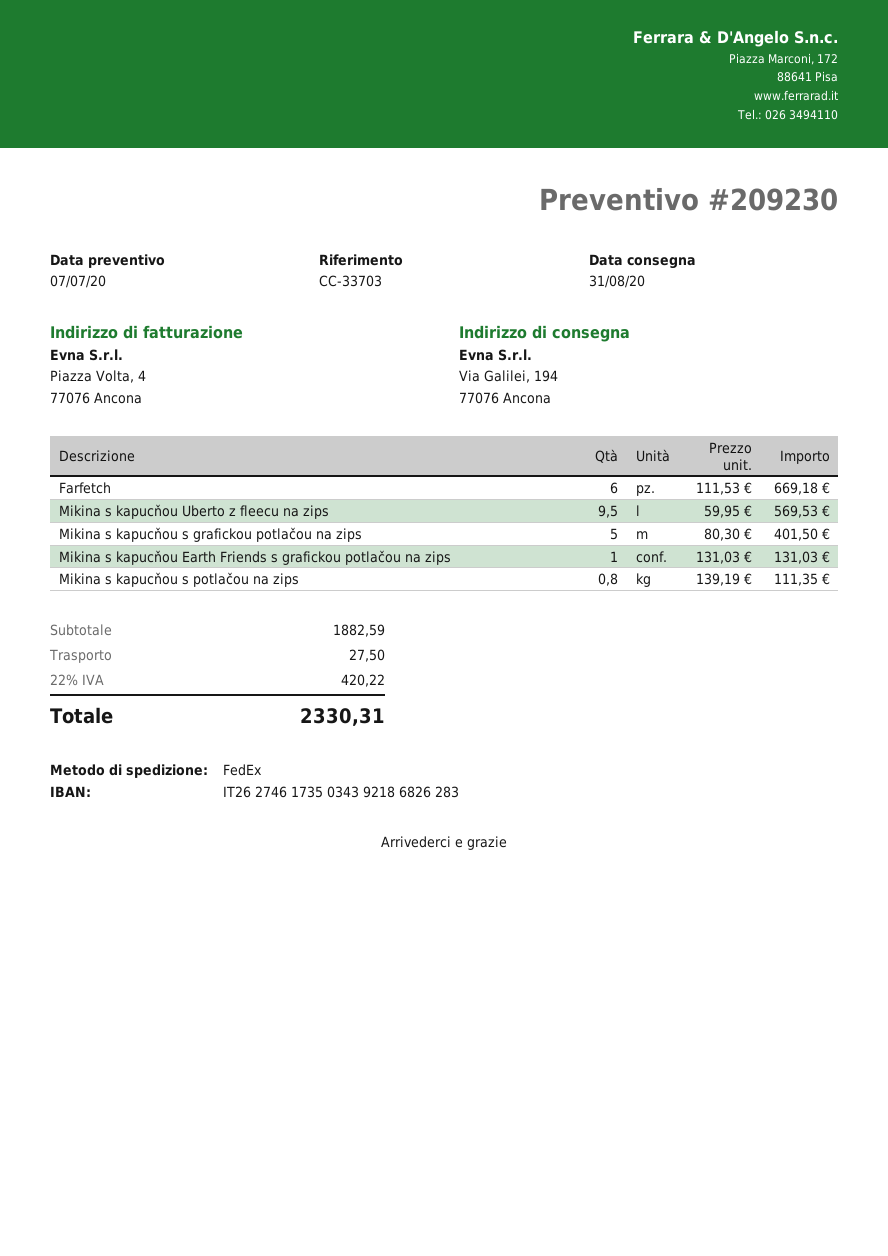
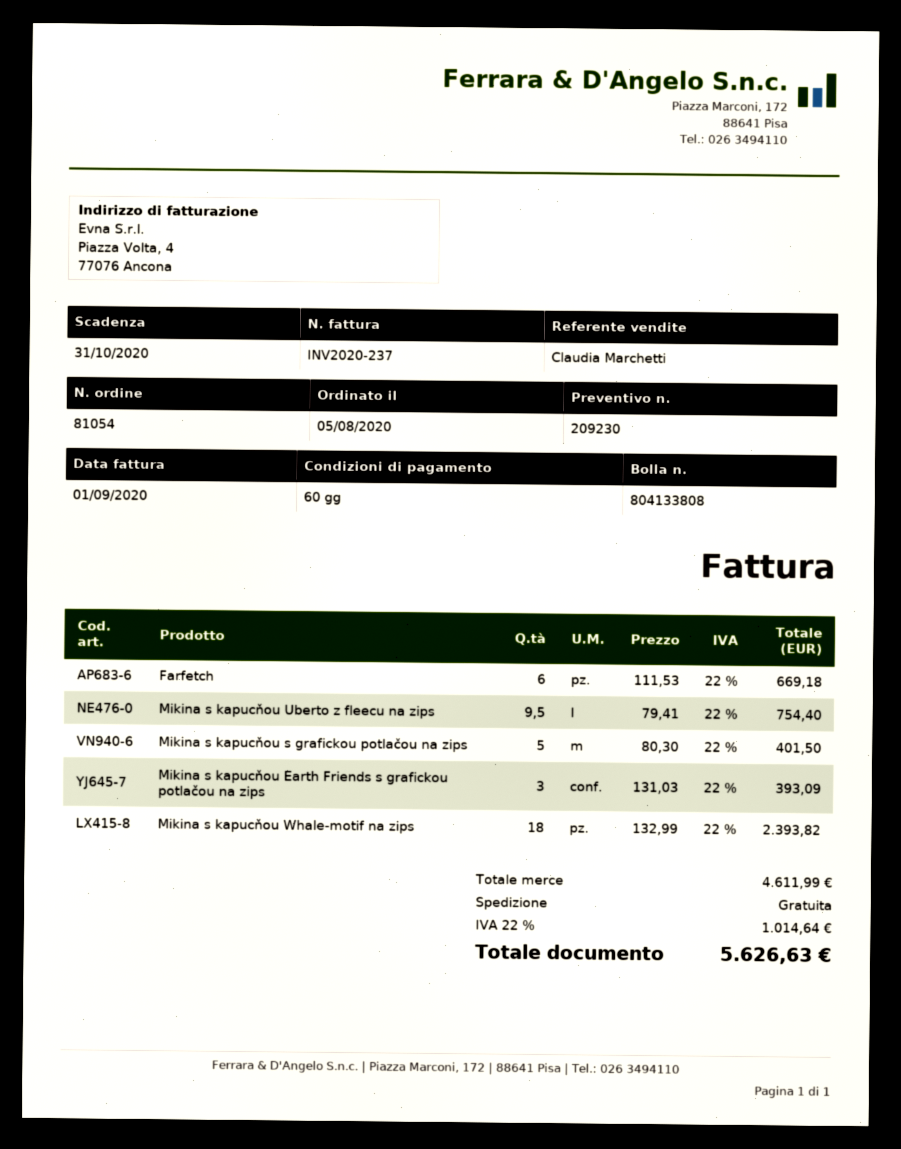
Mikina s kapucňou Uberto z fleecu na zips: 9.5 x 59.95 = 569.53 -> 9.5 x 79.41 = 754.40
Mikina s kapucňou Earth Friends s grafickou potlačou na zips: 1 x 131.03 = 131.03 -> 3 x 131.03 = 393.09
Mikina s kapucňou s potlačou na zips: 0.8 x 139.19 = 111.35 -> none
Mikina s kapucňou Whale-motif na zips: none -> 18 x 132.99 = 2393.82
subtotal: 1882.59 -> 4611.99
shipping: 27.50 -> 0.00
tax: 22% = 420.22 -> 22% = 1014.64
total: 2330.31 -> 5626.63

